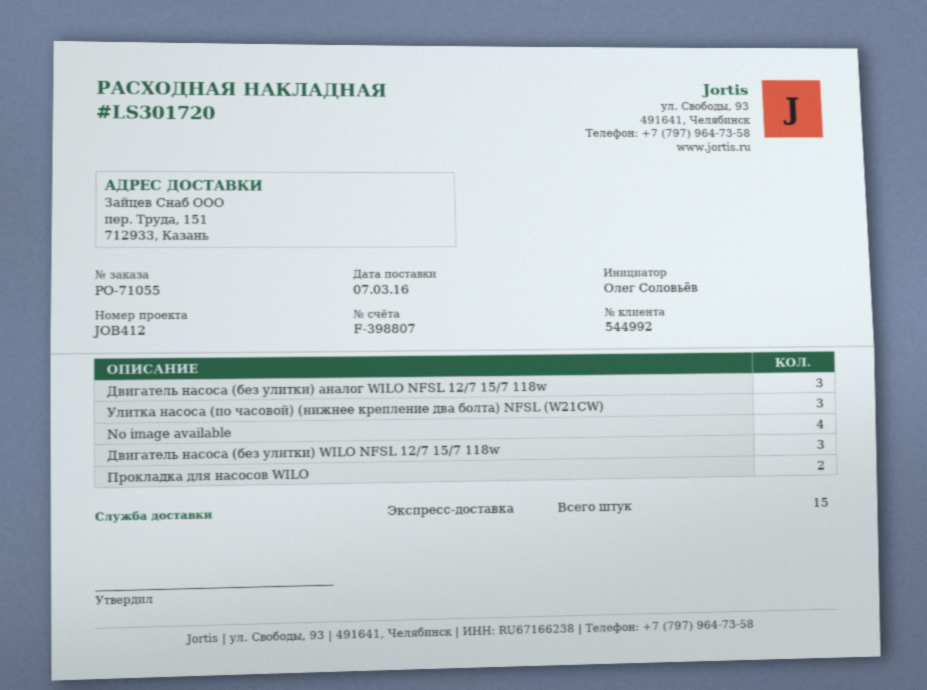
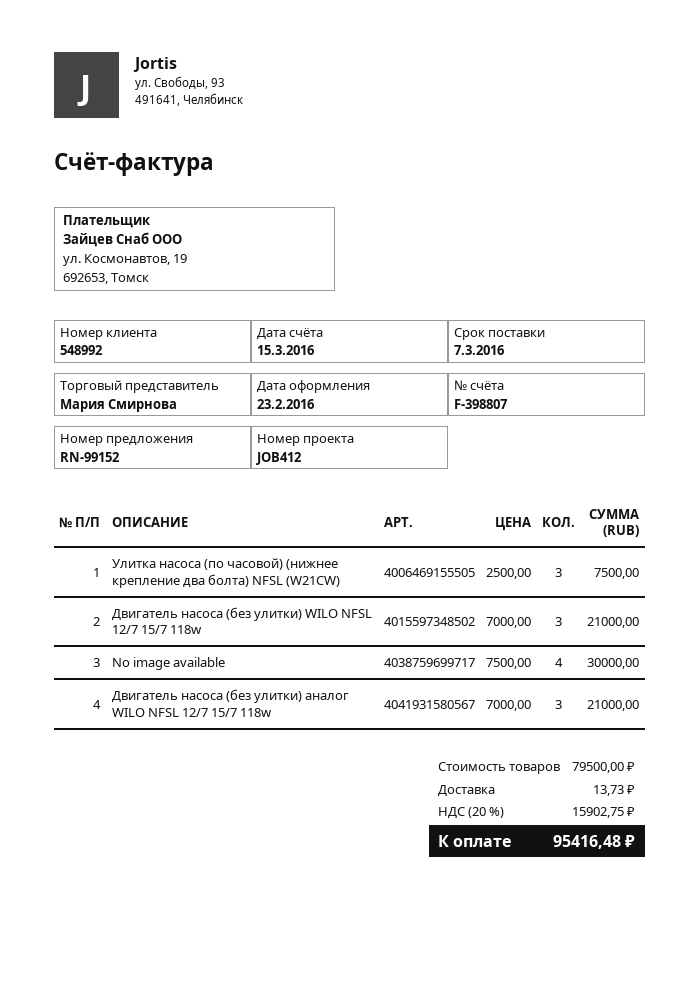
customer number: 544992 -> 548992
Прокладка для насосов WILO: 2 -> none

